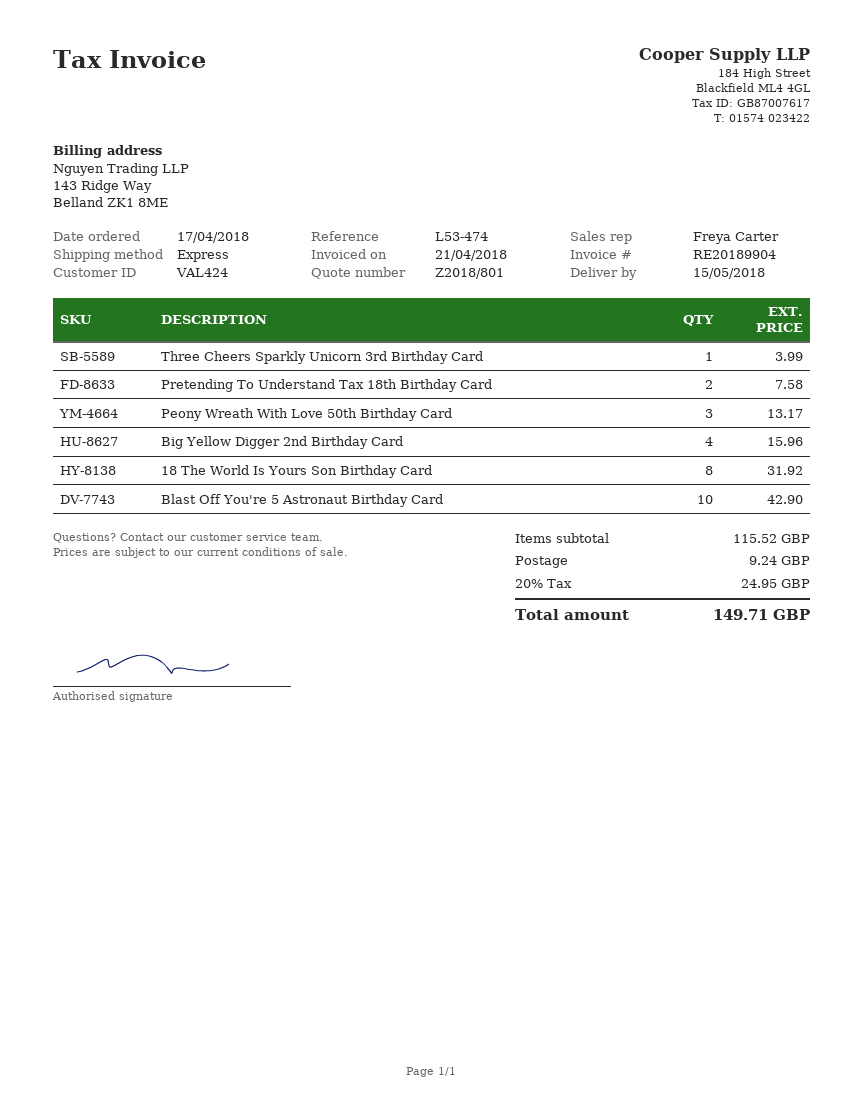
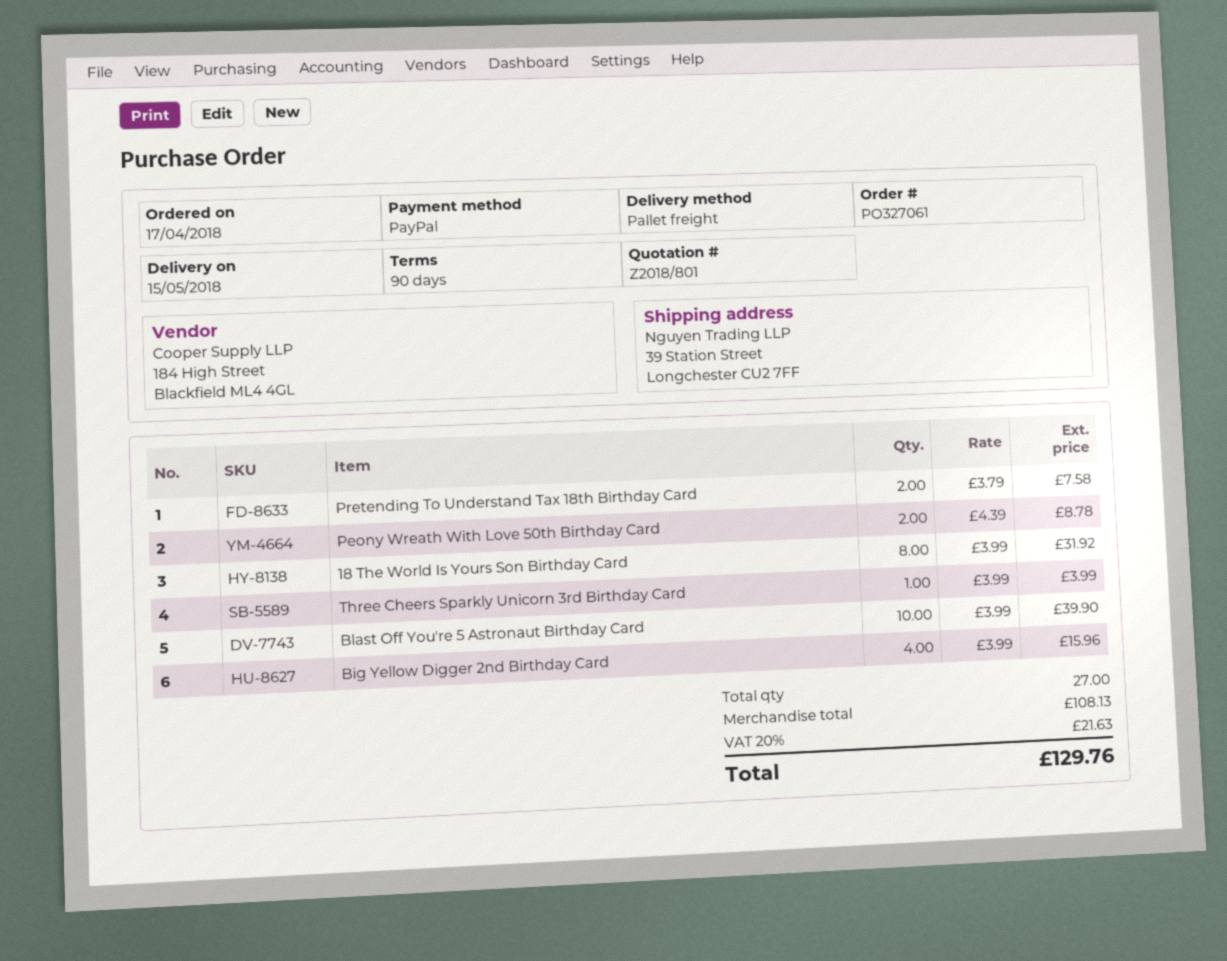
shipping method: express -> pallet freight
Peony Wreath With Love 50th Birthday Card: 3 for 13.17 -> 2 for 8.78
Blast Off You're 5 Astronaut Birthday Card: 10 for 42.90 -> 10 for 39.90
subtotal: 115.52 -> 108.13
shipping: 9.24 -> none
tax: 20% = 24.95 -> 20% = 21.63
total: 149.71 -> 129.76

